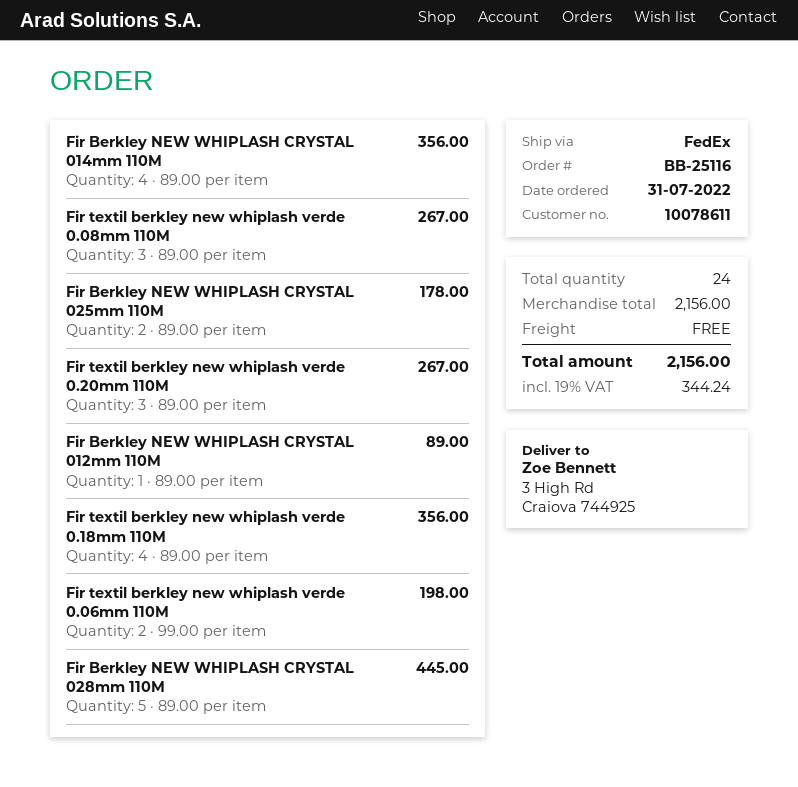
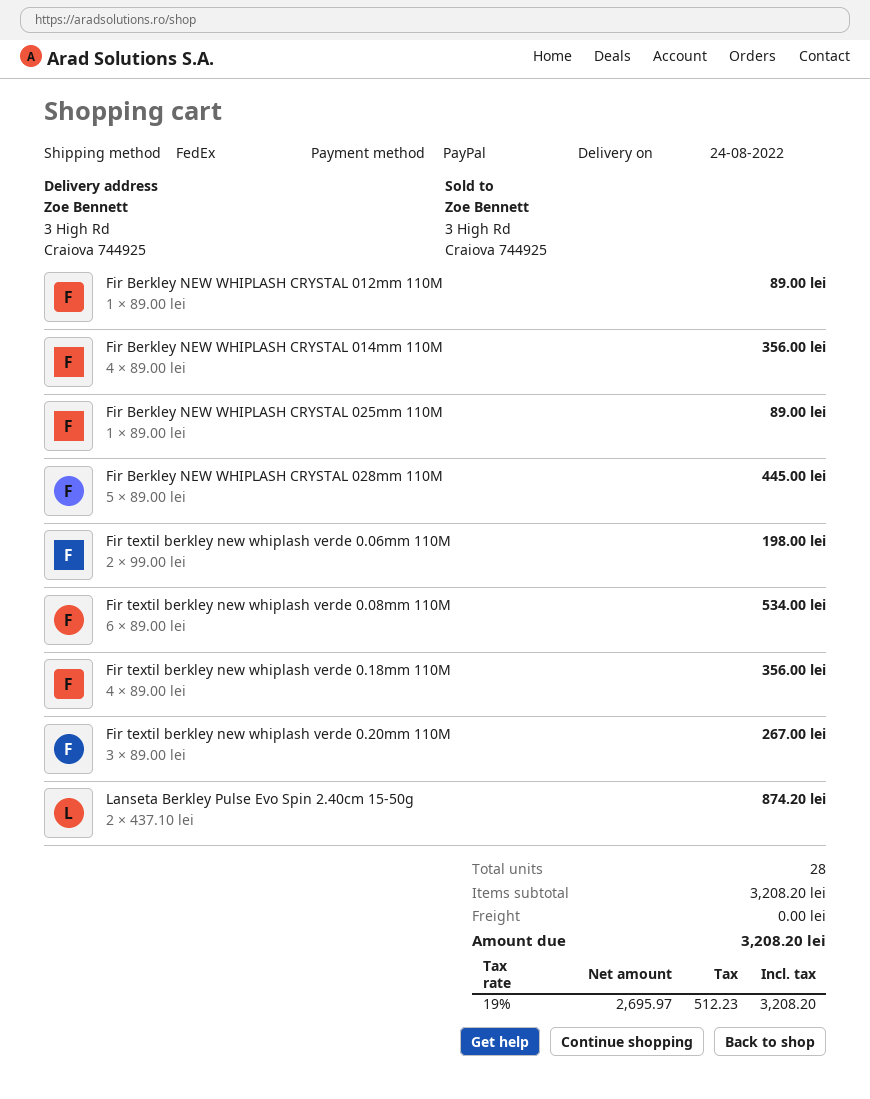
Fir textil berkley new whiplash verde 0.08mm 110M: 3 x 89.00 = 267.00 -> 6 x 89.00 = 534.00
Fir Berkley NEW WHIPLASH CRYSTAL 025mm 110M: 2 x 89.00 = 178.00 -> 1 x 89.00 = 89.00
Lanseta Berkley Pulse Evo Spin 2.40cm 15-50g: none -> 2 x 437.10 = 874.20
total quantity: 24 -> 28
subtotal: 2156.00 -> 3208.20
tax: 19% = 344.24 -> 19% = 512.23
total: 2156.00 -> 3208.20

